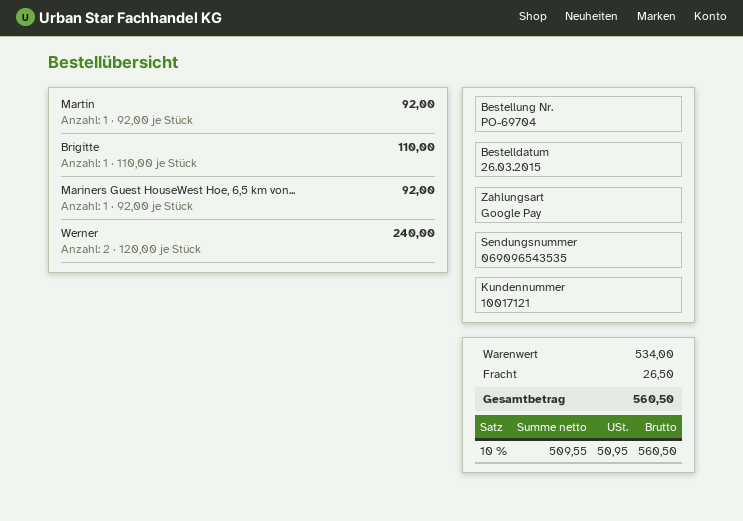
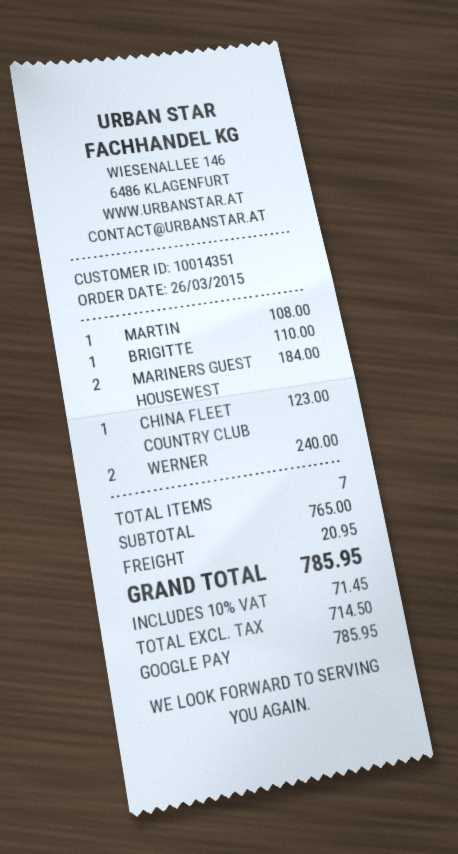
customer number: 10017121 -> 10014351
Martin: 1 for 92.00 -> 1 for 108.00
Mariners Guest HouseWest Hoe, 6,5 km von...: 1 for 92.00 -> 2 for 184.00
CHINA FLEET COUNTRY CLUB: none -> 1 for 123.00
subtotal: 534.00 -> 765.00
shipping: 26.50 -> 20.95
net: 509.55 -> 714.50
tax: 10% = 50.95 -> 10% = 71.45
total: 560.50 -> 785.95

